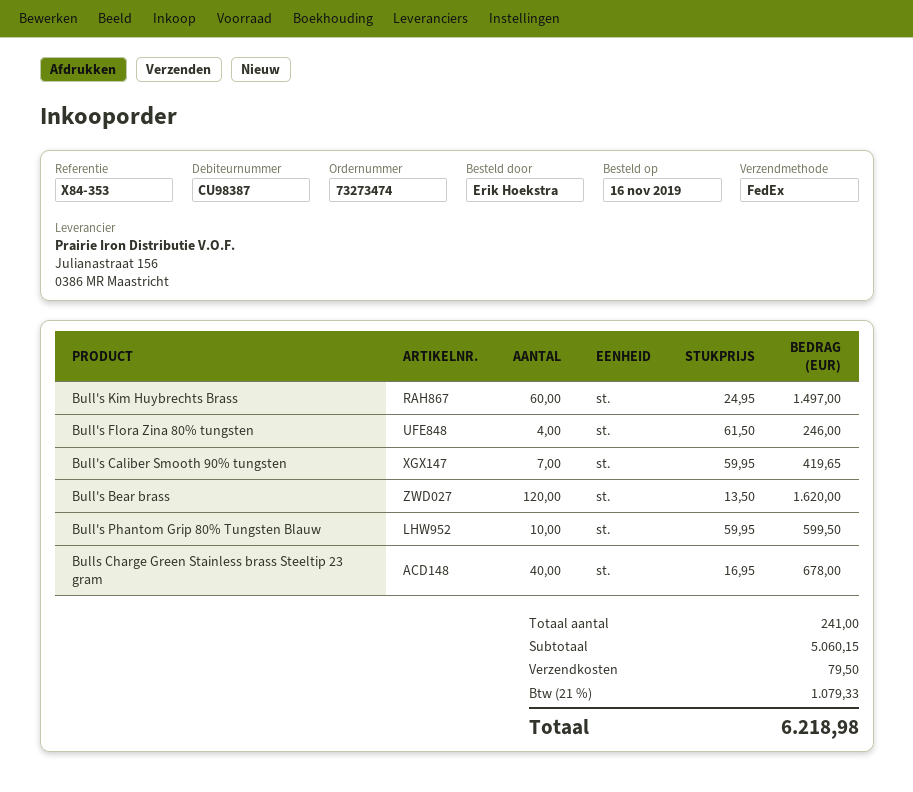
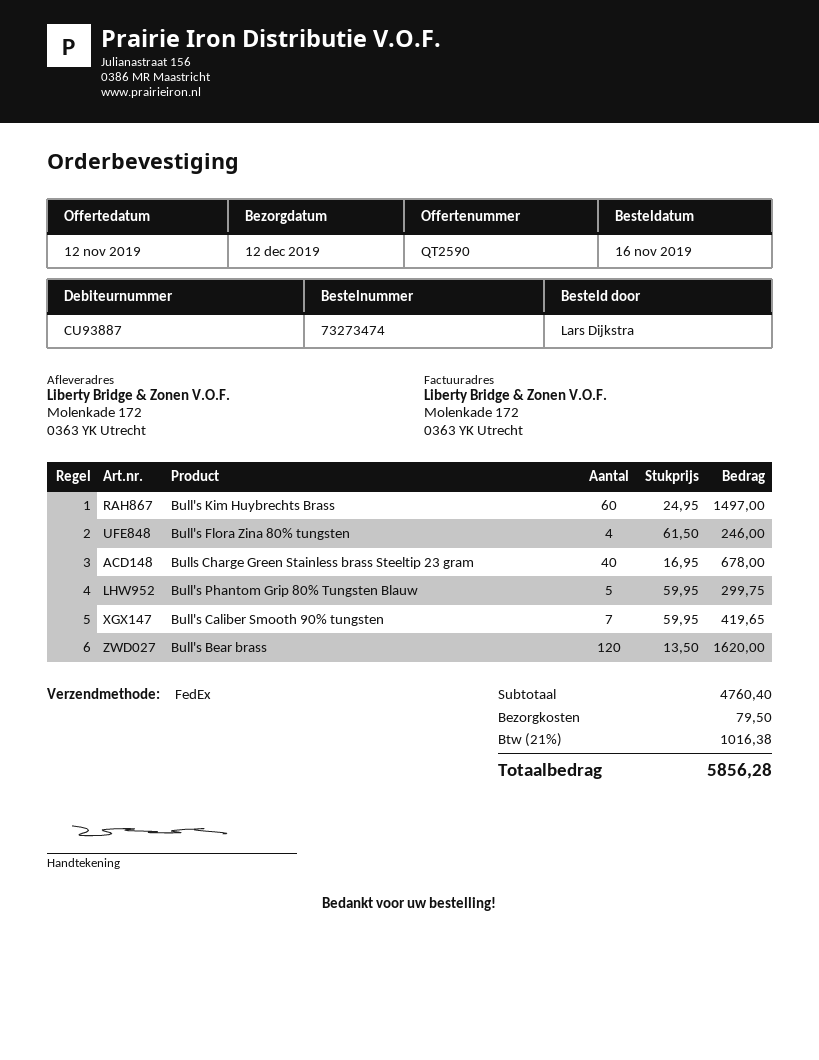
customer number: CU98387 -> CU93887
ordered by: Erik Hoekstra -> Lars Dijkstra
Bull's Phantom Grip 80% Tungsten Blauw: 10 x 59.95 = 599.50 -> 5 x 59.95 = 299.75
subtotal: 5060.15 -> 4760.40
tax: 21% = 1079.33 -> 21% = 1016.38
total: 6218.98 -> 5856.28

